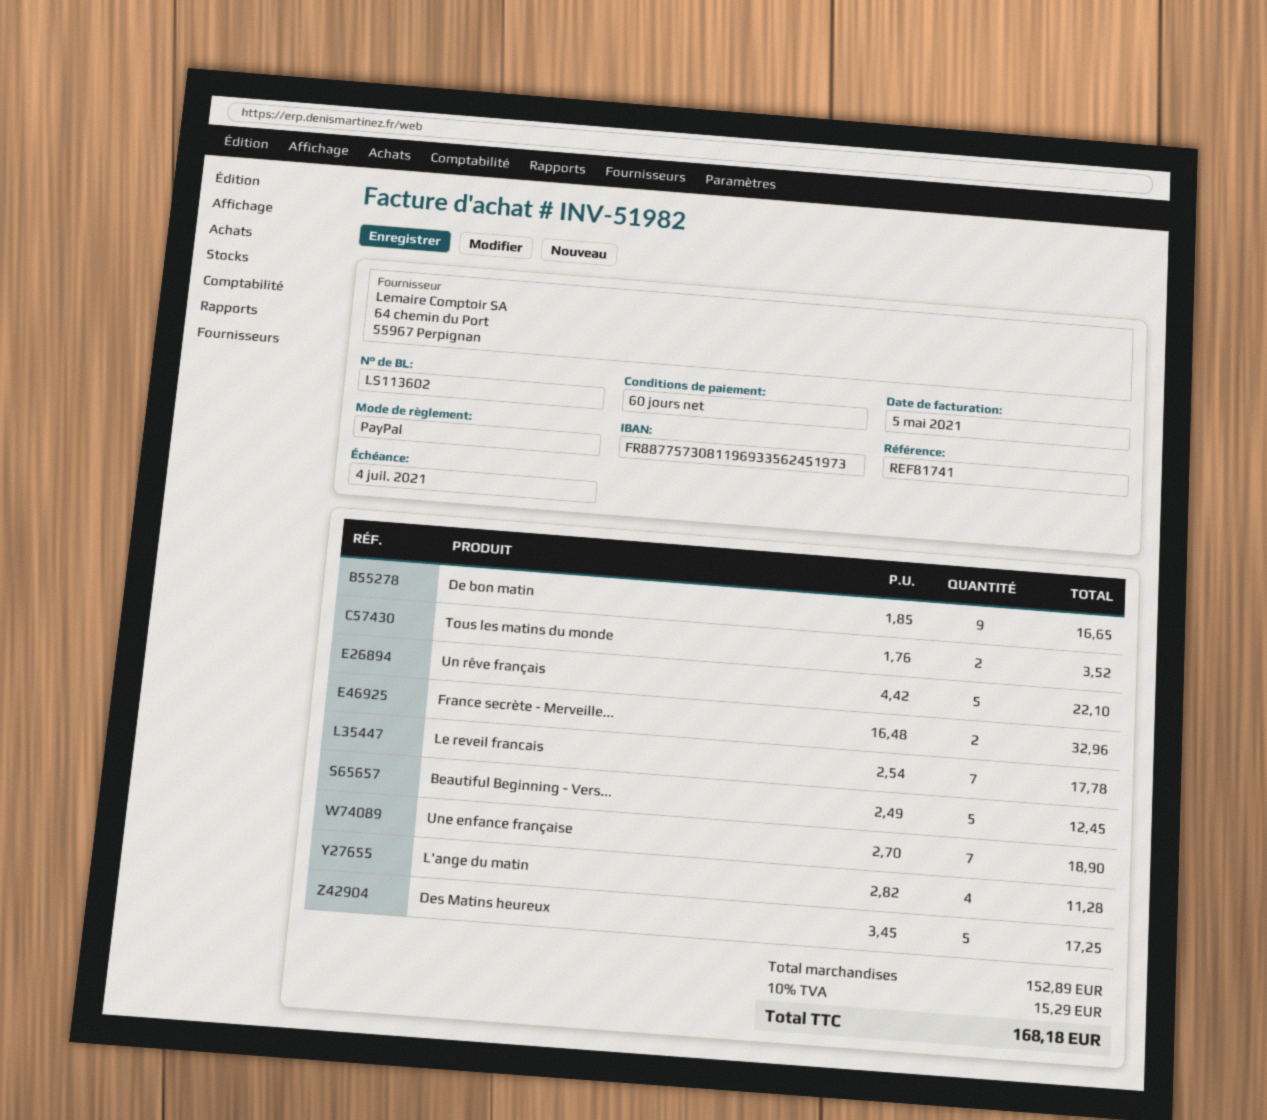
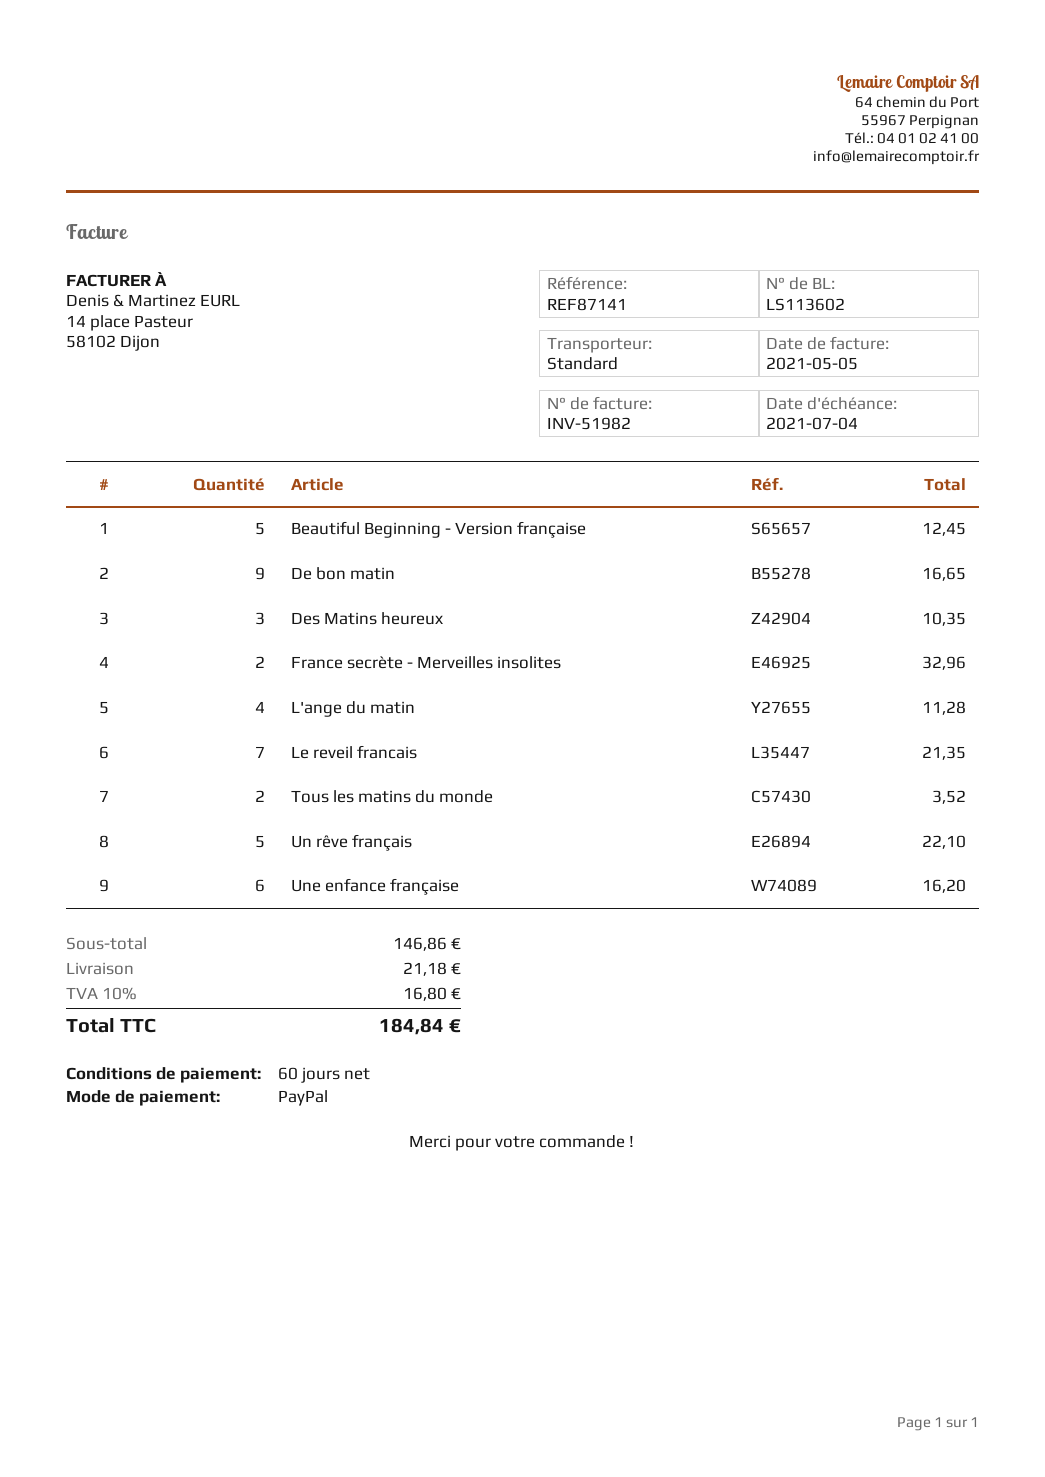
reference: REF81741 -> REF87141
Le reveil francais: 7 for 17.78 -> 7 for 21.35
Une enfance française: 7 for 18.90 -> 6 for 16.20
Des Matins heureux: 5 for 17.25 -> 3 for 10.35
subtotal: 152.89 -> 146.86
shipping: none -> 21.18
tax: 10% = 15.29 -> 10% = 16.80
total: 168.18 -> 184.84

